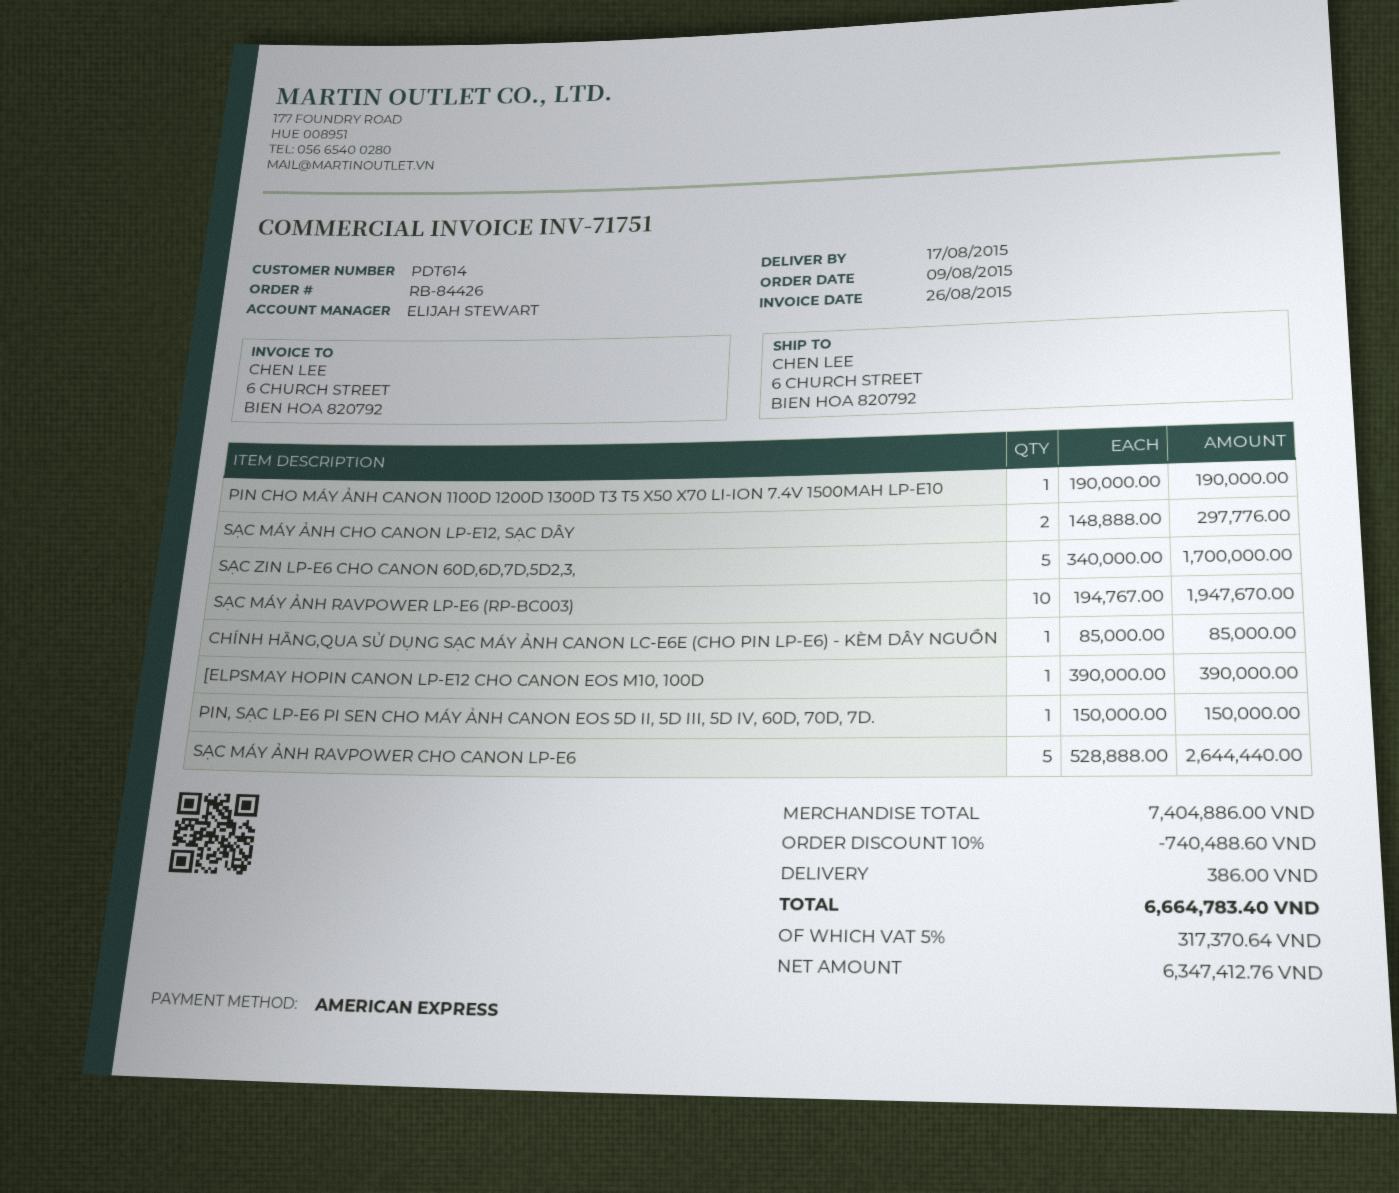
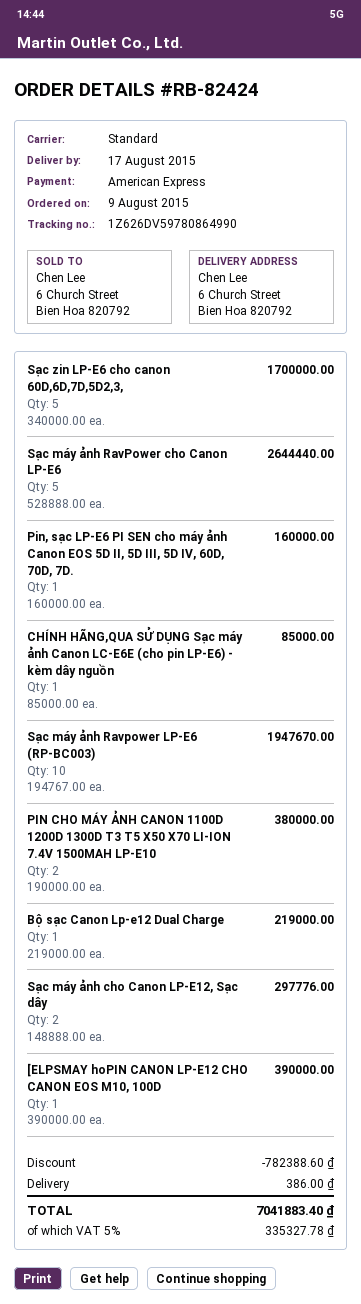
order number: RB-84426 -> RB-82424
PIN CHO MÁY ẢNH CANON 1100D 1200D 1300D T3 T5 X50 X70 LI-ION 7.4V 1500MAH LP-E10: 1 x 190000.00 = 190000.00 -> 2 x 190000.00 = 380000.00
PIN, SẠC LP-E6 PI SEN CHO MÁY ẢNH CANON EOS 5D II, 5D III, 5D IV, 60D, 70D, 7D.: 1 x 150000.00 = 150000.00 -> 1 x 160000.00 = 160000.00
Bộ sạc Canon Lp-e12 Dual Charge: none -> 1 x 219000.00 = 219000.00
discount: 740488.60 -> 782388.60
tax: 5% = 317370.64 -> 5% = 335327.78
total: 6664783.40 -> 7041883.40

